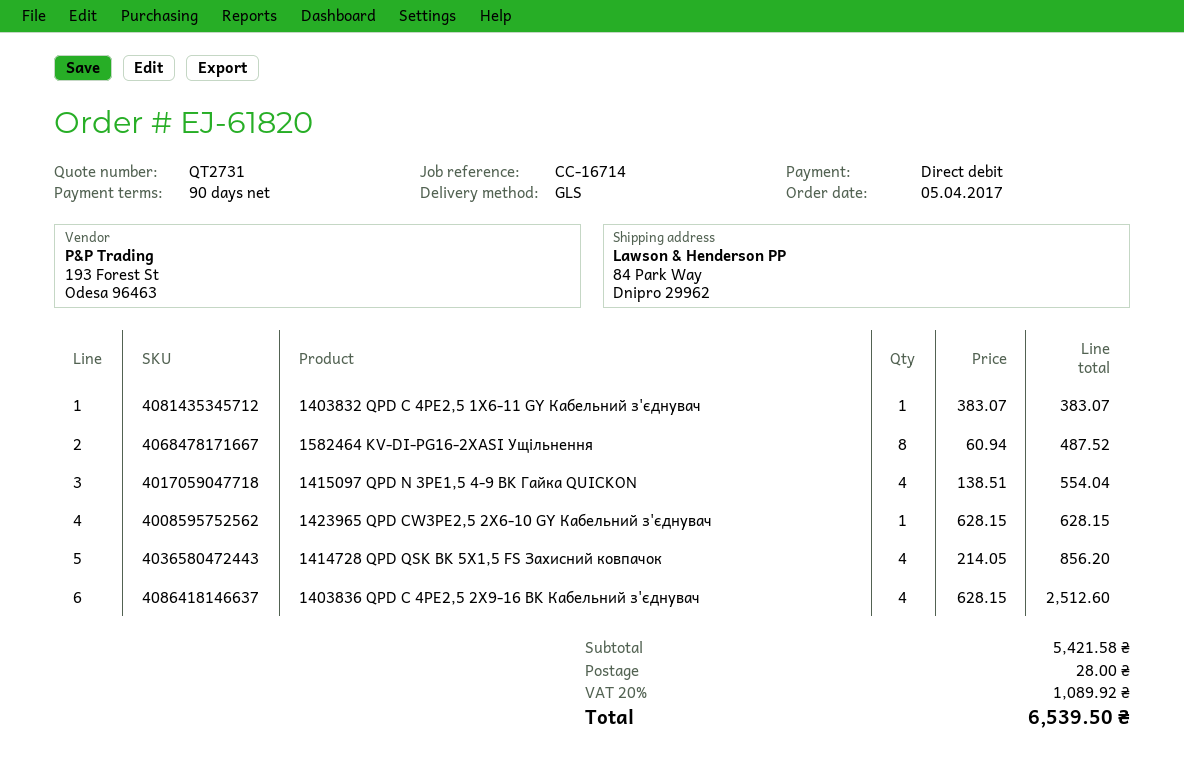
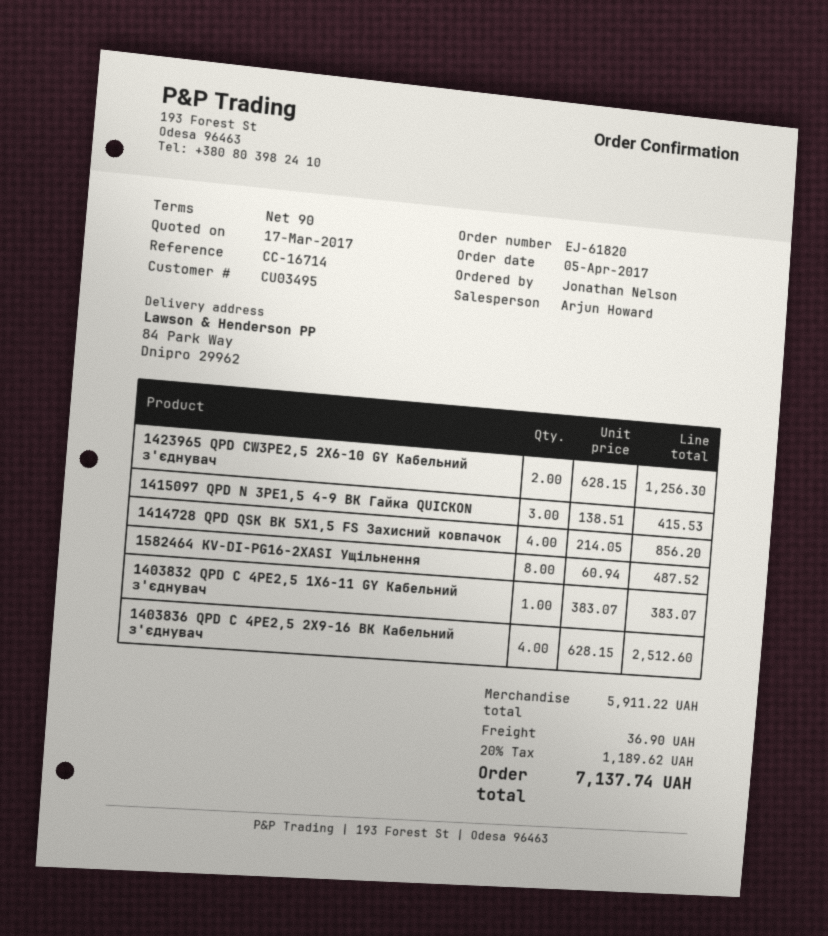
1415097 QPD N 3PE1,5 4-9 BK Гайка QUICKON: 4 x 138.51 = 554.04 -> 3 x 138.51 = 415.53
1423965 QPD CW3PE2,5 2X6-10 GY Кабельний з'єднувач: 1 x 628.15 = 628.15 -> 2 x 628.15 = 1256.30
subtotal: 5421.58 -> 5911.22
shipping: 28.00 -> 36.90
tax: 20% = 1089.92 -> 20% = 1189.62
total: 6539.50 -> 7137.74

